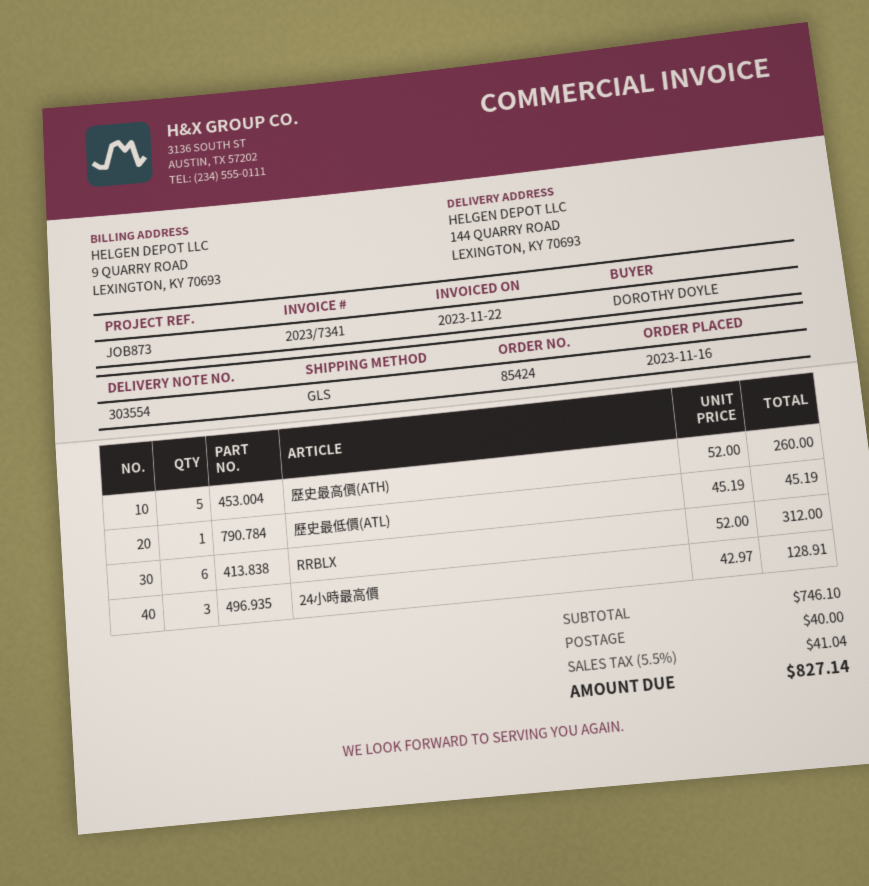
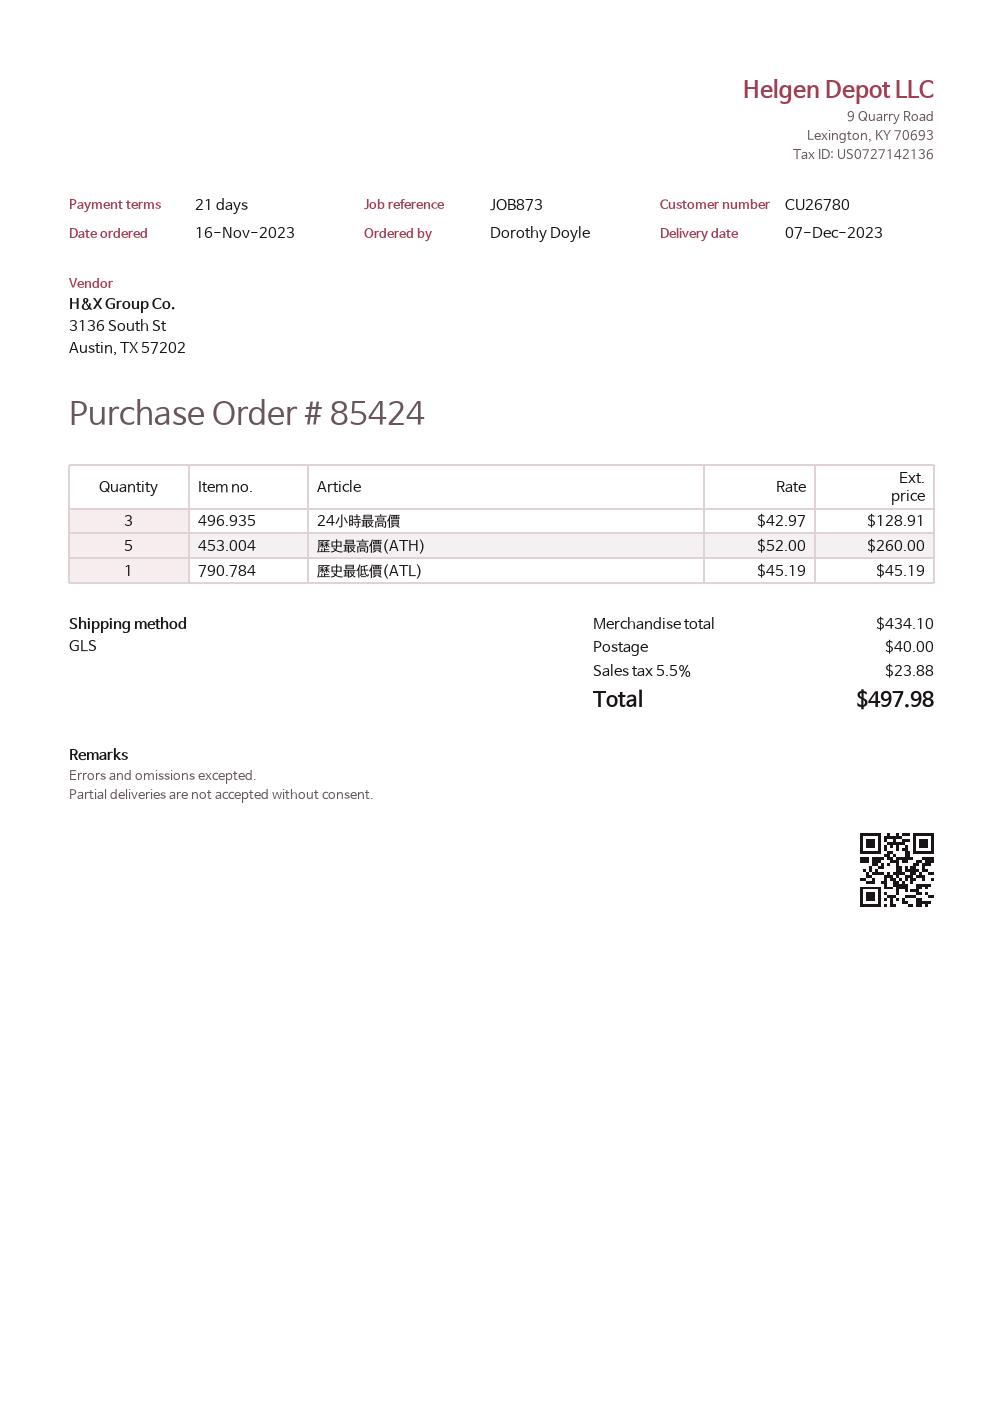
RRBLX: 6 x 52.00 = 312.00 -> none
subtotal: 746.10 -> 434.10
tax: 5.5% = 41.04 -> 5.5% = 23.88
total: 827.14 -> 497.98

